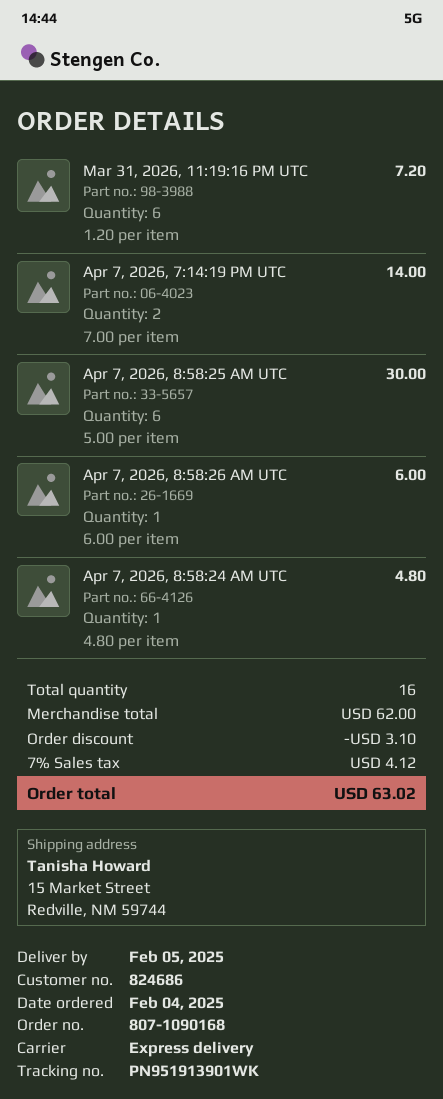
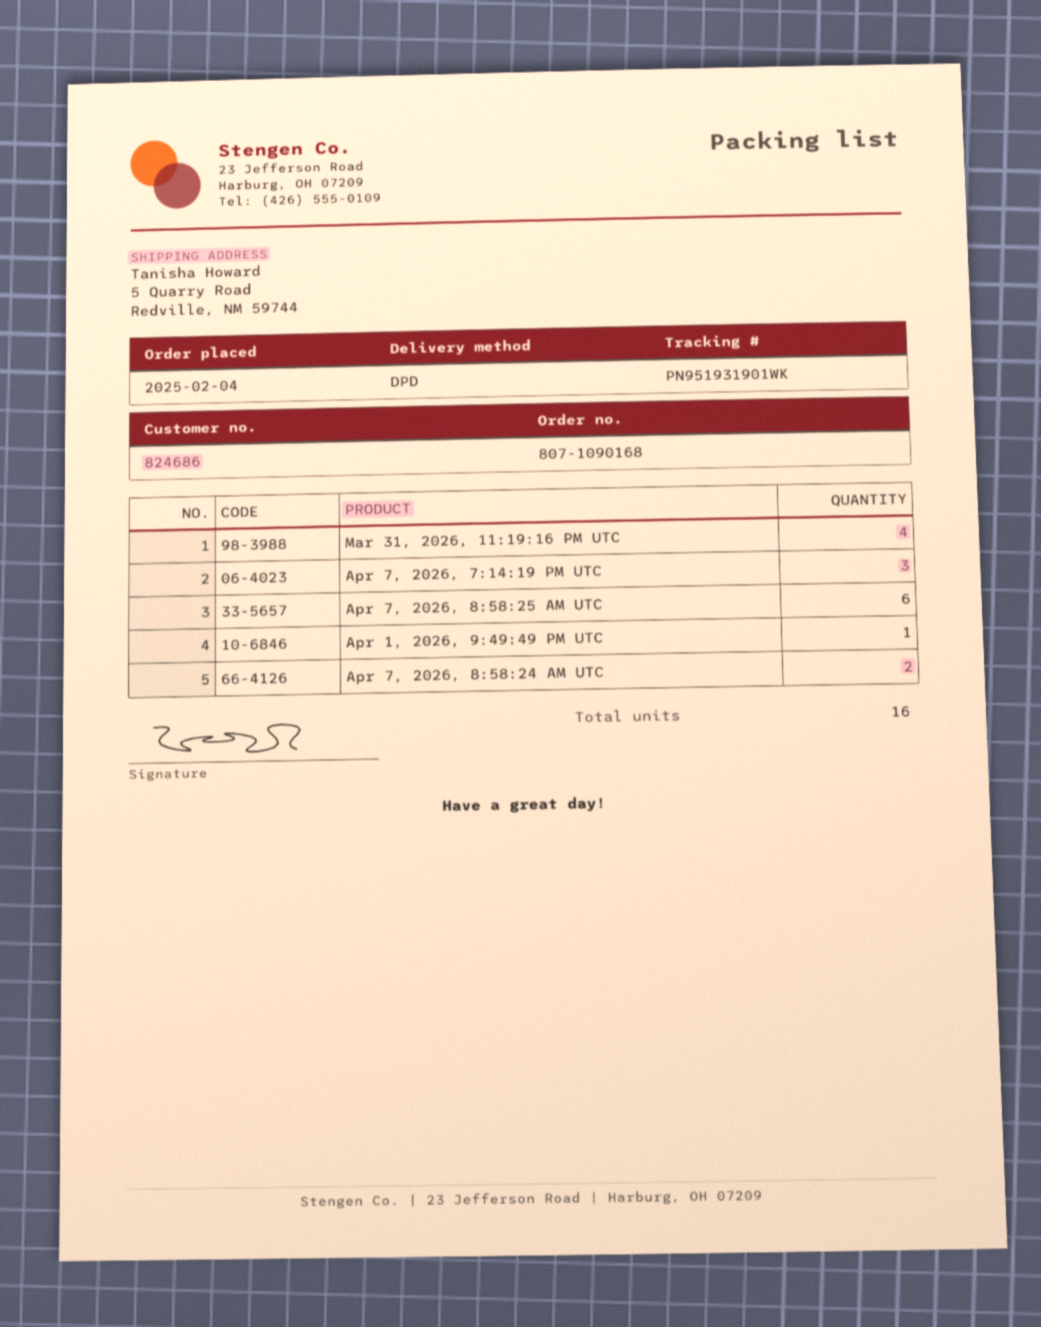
shipping method: express -> DPD
tracking number: PN951913901WK -> PN951931901WK
ship to: 15 Market Street, Redville, NM 59744 -> 5 Quarry Road, Redville, NM 59744
Mar 31, 2026, 11:19:16 PM UTC: 6 -> 4
Apr 7, 2026, 7:14:19 PM UTC: 2 -> 3
Apr 7, 2026, 8:58:26 AM UTC: 1 -> none
Apr 7, 2026, 8:58:24 AM UTC: 1 -> 2
Apr 1, 2026, 9:49:49 PM UTC: none -> 1

